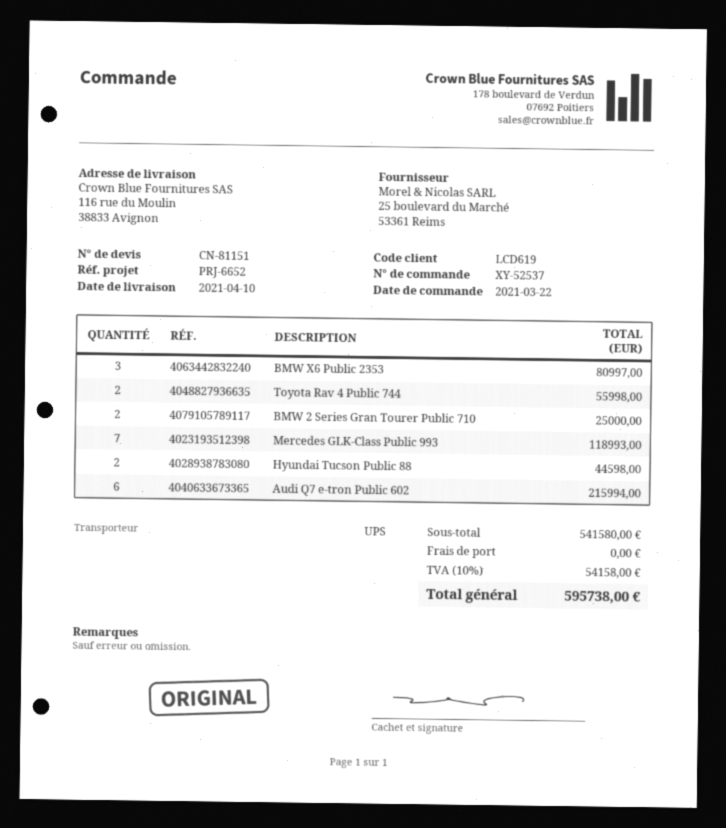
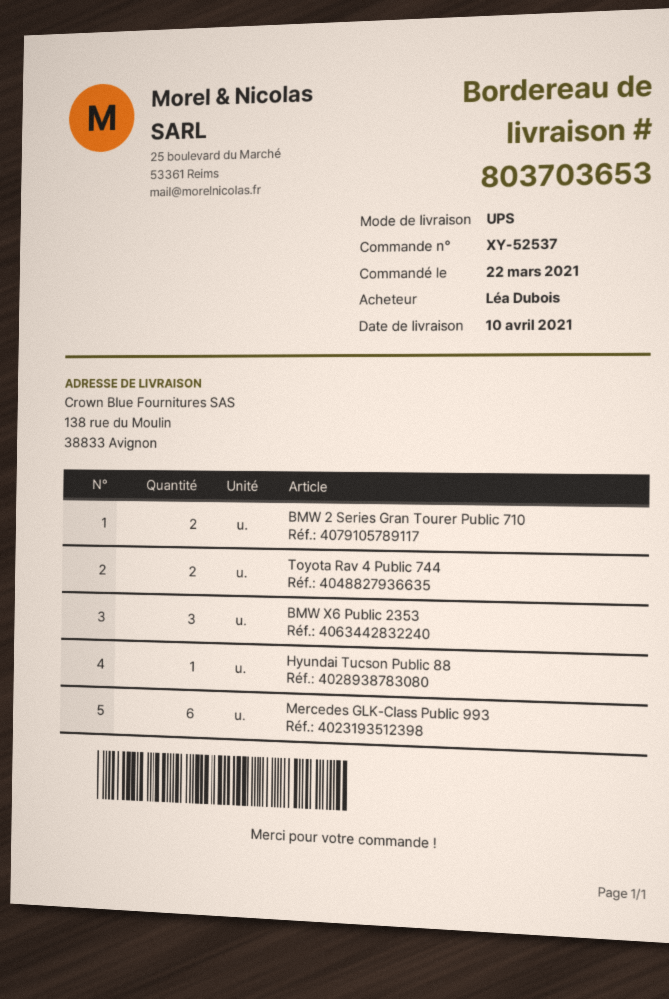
ship to: 116 rue du Moulin, 38833 Avignon -> 138 rue du Moulin, 38833 Avignon
Mercedes GLK-Class Public 993: 7 -> 6
Hyundai Tucson Public 88: 2 -> 1
Audi Q7 e-tron Public 602: 6 -> none

